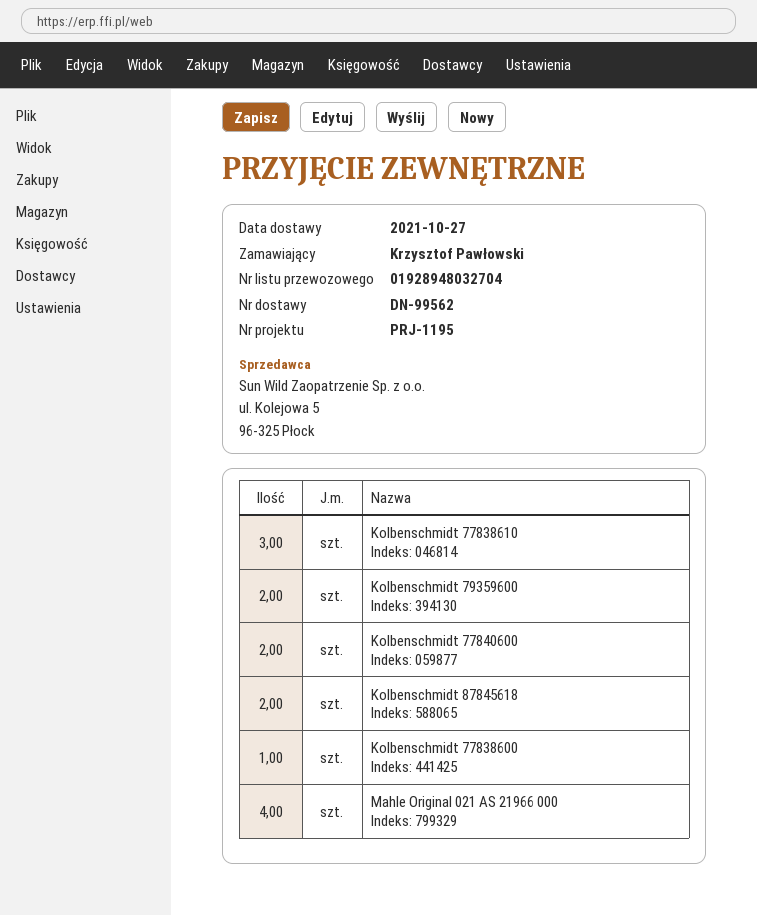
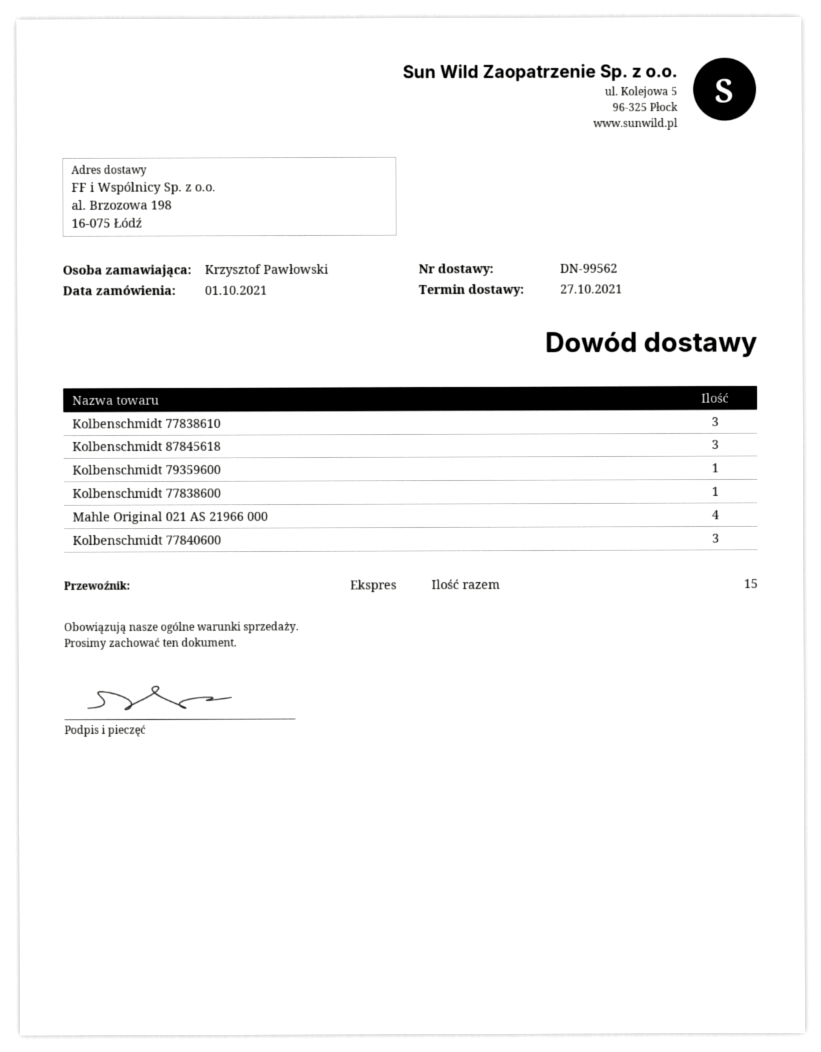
Kolbenschmidt 79359600: 2 -> 1
Kolbenschmidt 77840600: 2 -> 3
Kolbenschmidt 87845618: 2 -> 3

